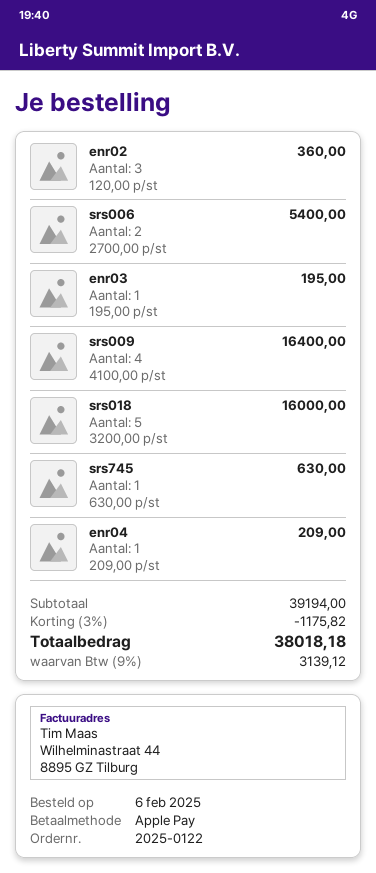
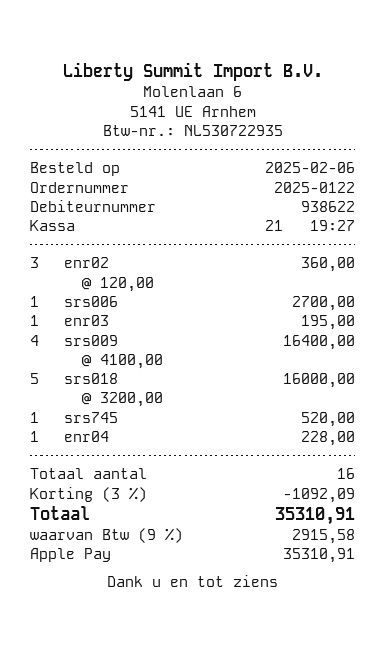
srs006: 2 x 2700.00 = 5400.00 -> 1 x 2700.00 = 2700.00
srs745: 1 x 630.00 = 630.00 -> 1 x 520.00 = 520.00
enr04: 1 x 209.00 = 209.00 -> 1 x 228.00 = 228.00
discount: 3% = 1175.82 -> 3% = 1092.09
tax: 9% = 3139.12 -> 9% = 2915.58
total: 38018.18 -> 35310.91

